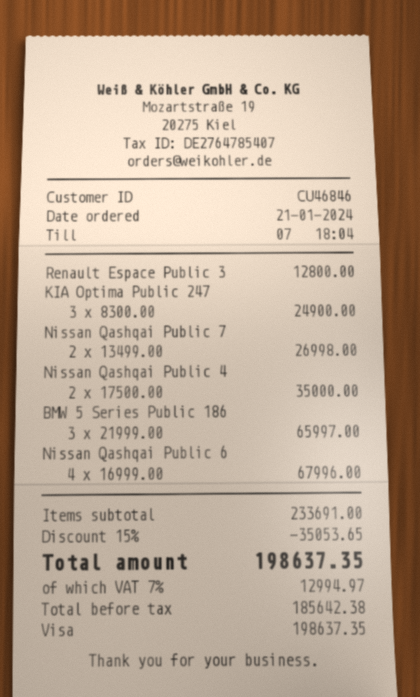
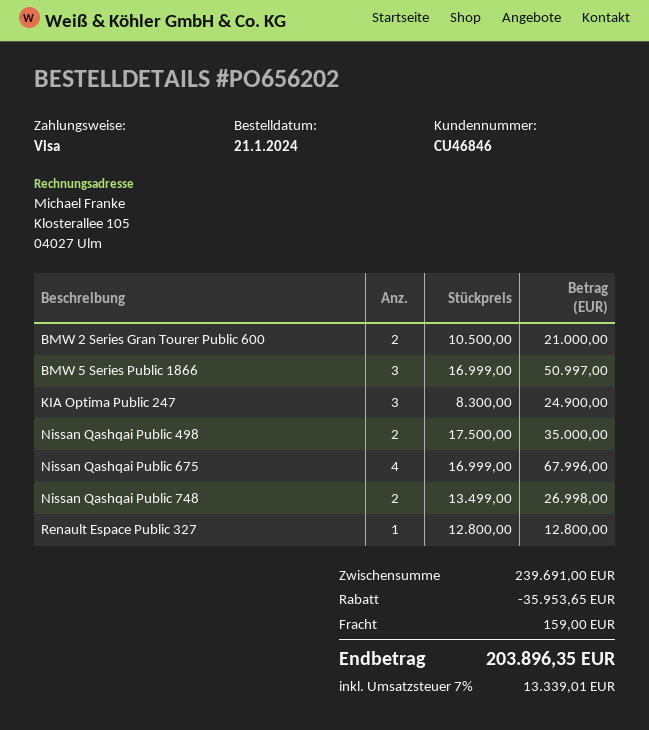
BMW 5 Series Public 186: 3 x 21999.00 = 65997.00 -> 3 x 16999.00 = 50997.00
BMW 2 Series Gran Tourer Public 600: none -> 2 x 10500.00 = 21000.00
subtotal: 233691.00 -> 239691.00
discount: 35053.65 -> 35953.65
shipping: none -> 159.00
tax: 7% = 12994.97 -> 7% = 13339.01
total: 198637.35 -> 203896.35

